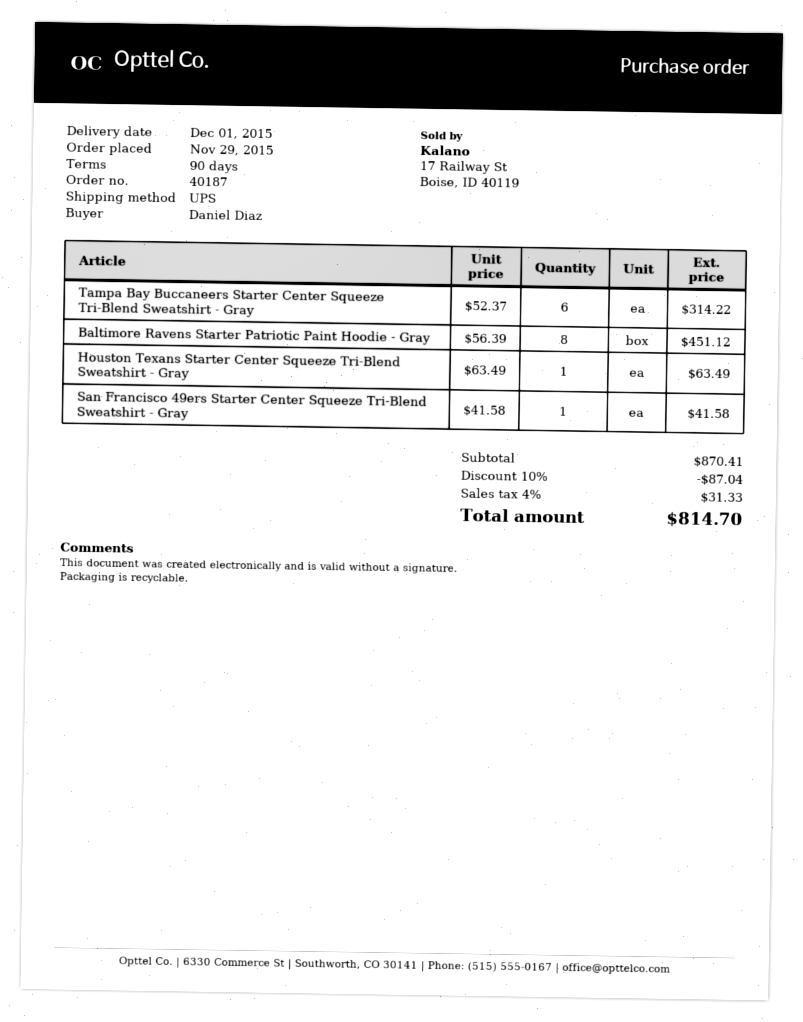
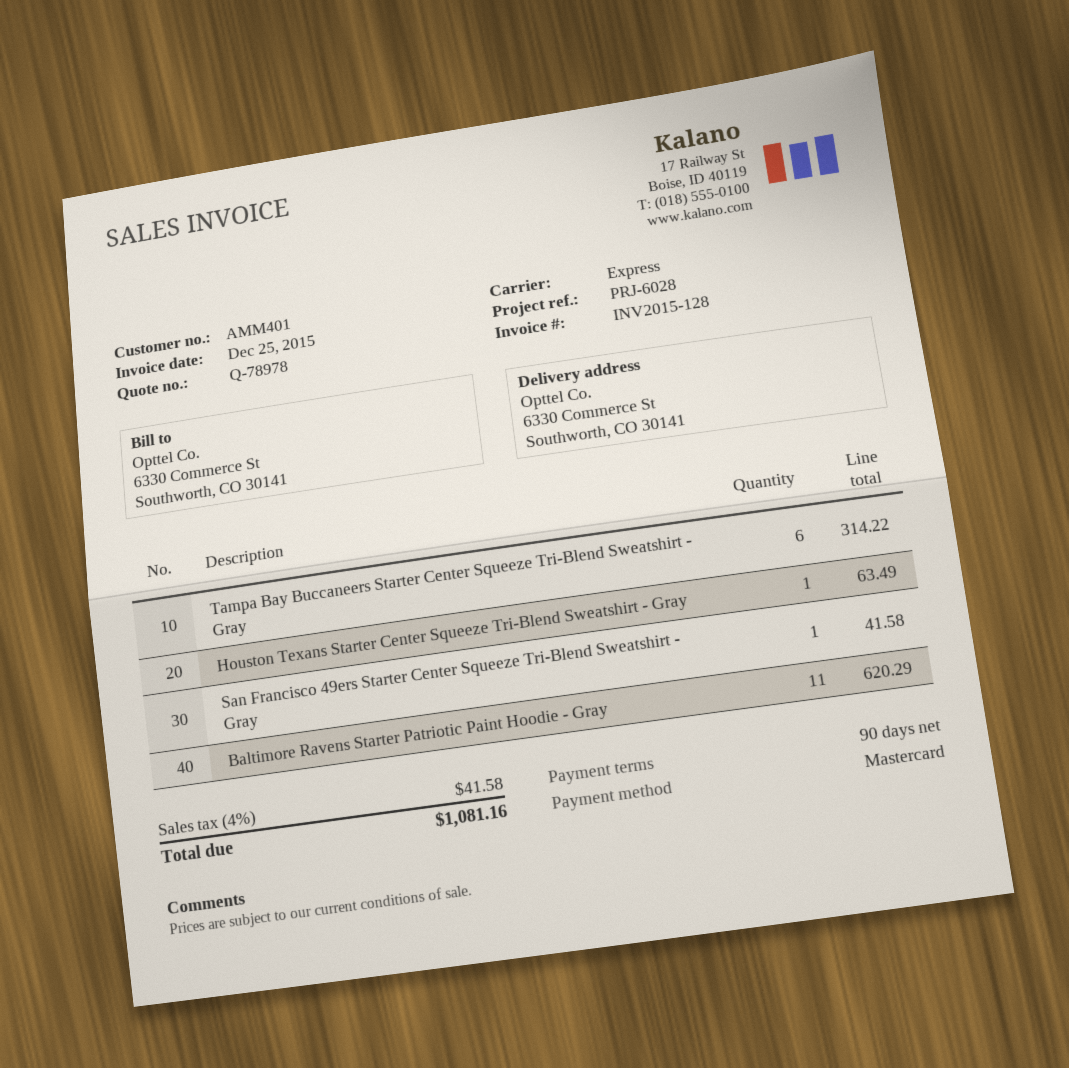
shipping method: UPS -> express
Baltimore Ravens Starter Patriotic Paint Hoodie - Gray: 8 for 451.12 -> 11 for 620.29
discount: 10% = 87.04 -> none
tax: 4% = 31.33 -> 4% = 41.58
total: 814.70 -> 1081.16

